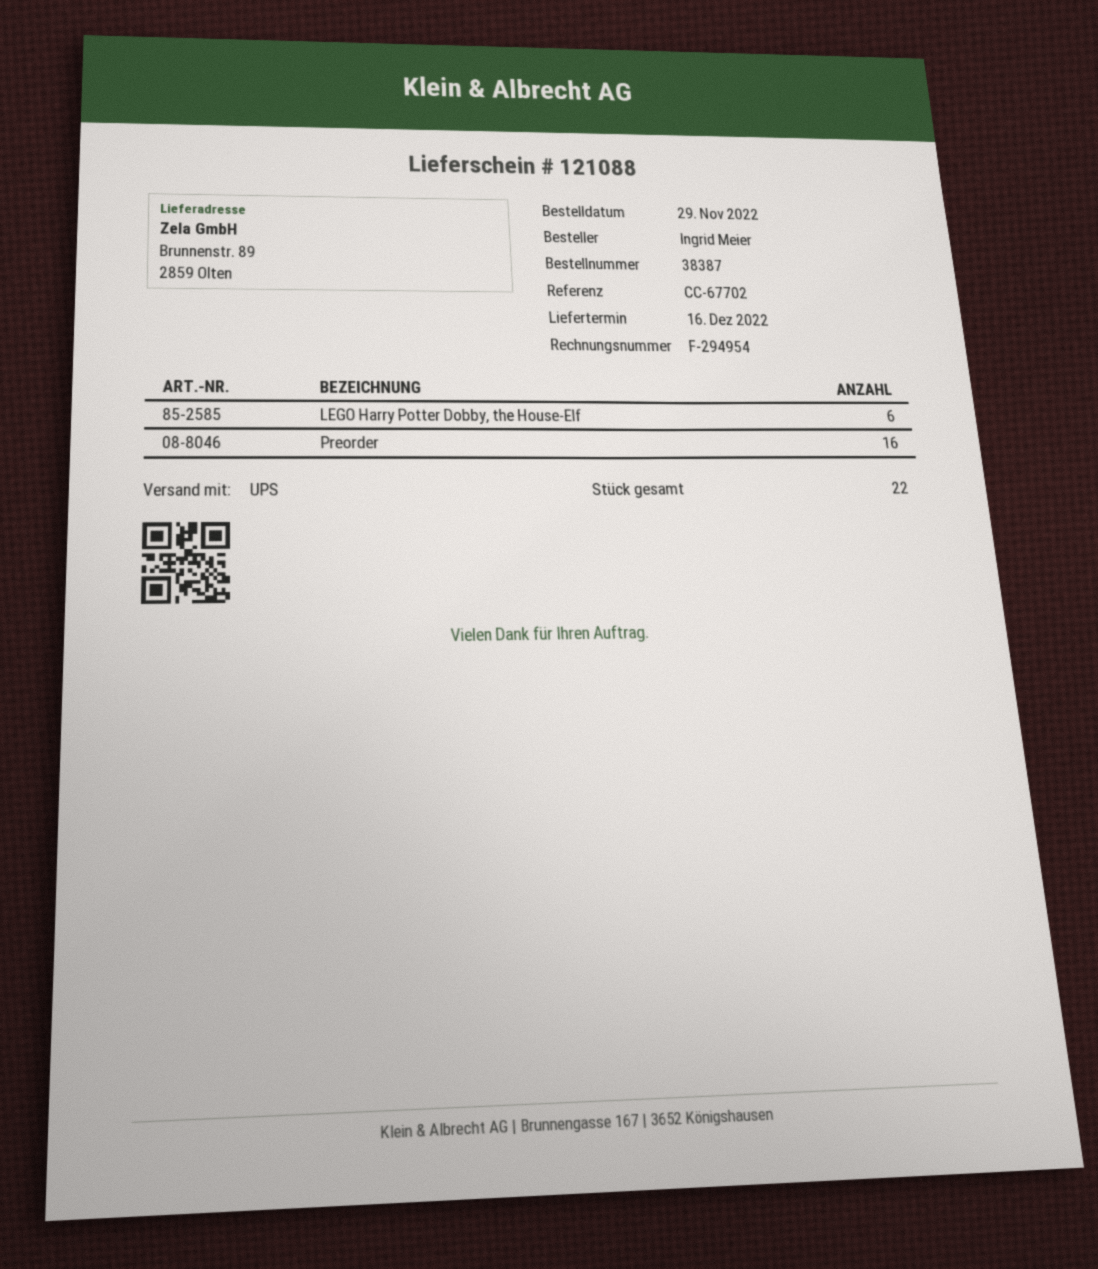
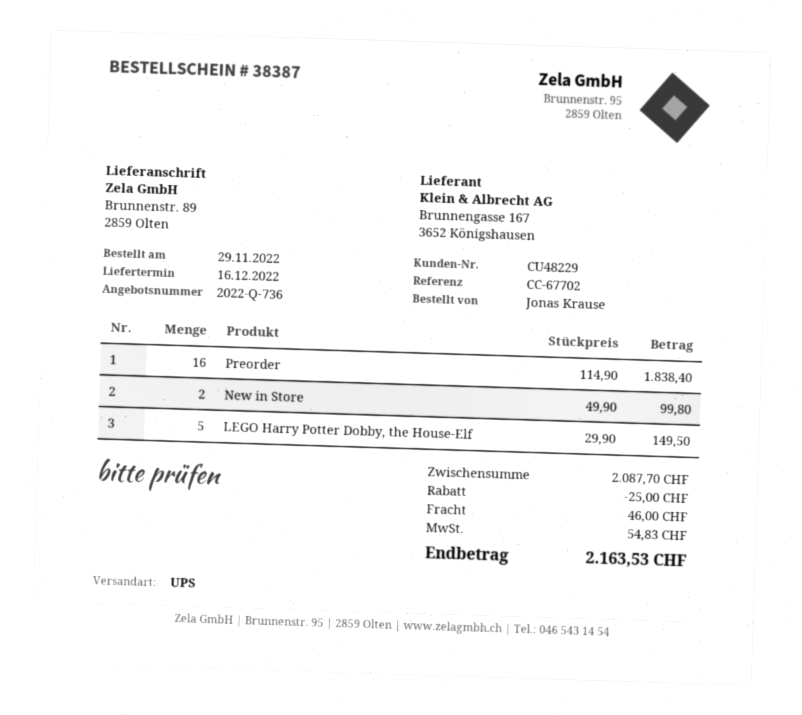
ordered by: Ingrid Meier -> Jonas Krause
LEGO Harry Potter Dobby, the House-Elf: 6 -> 5
New in Store: none -> 2

